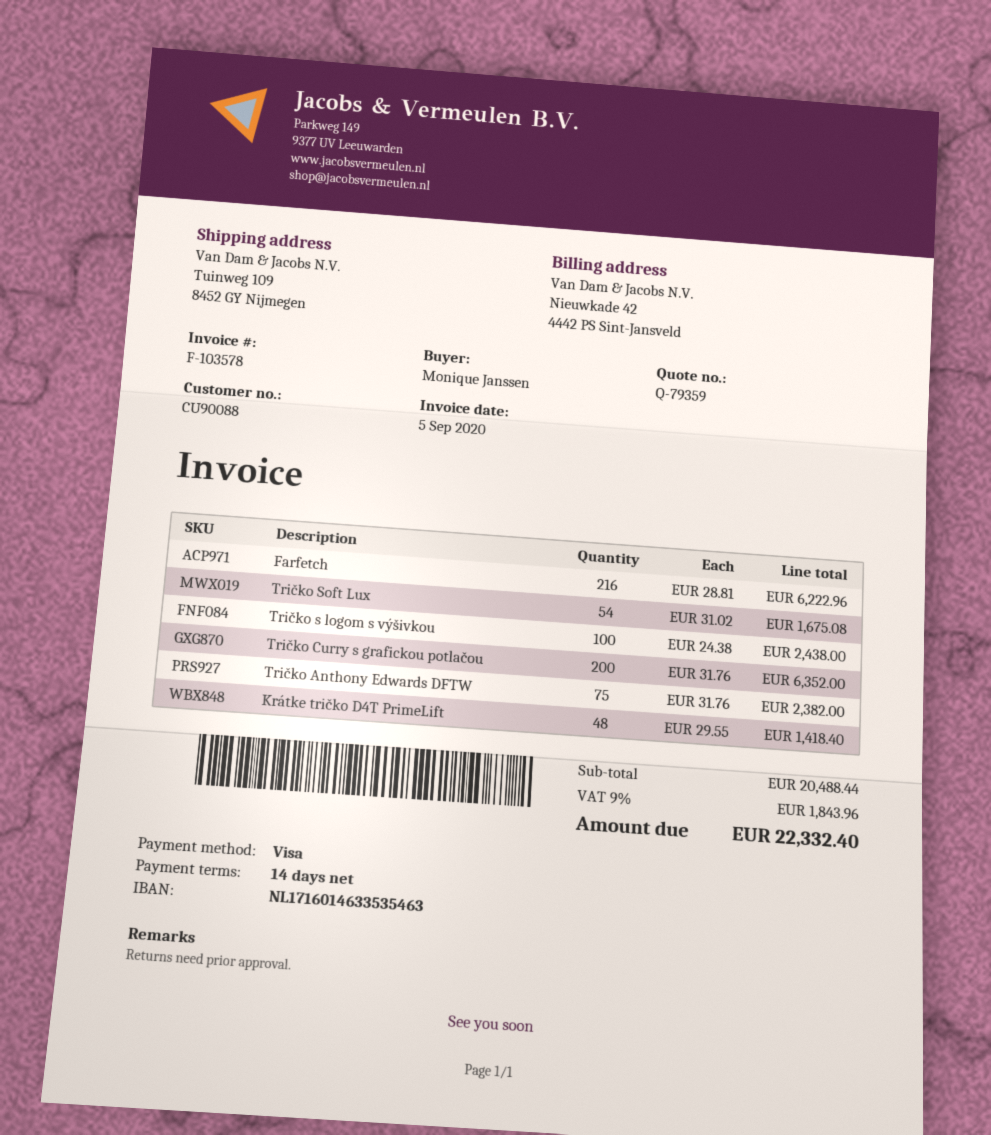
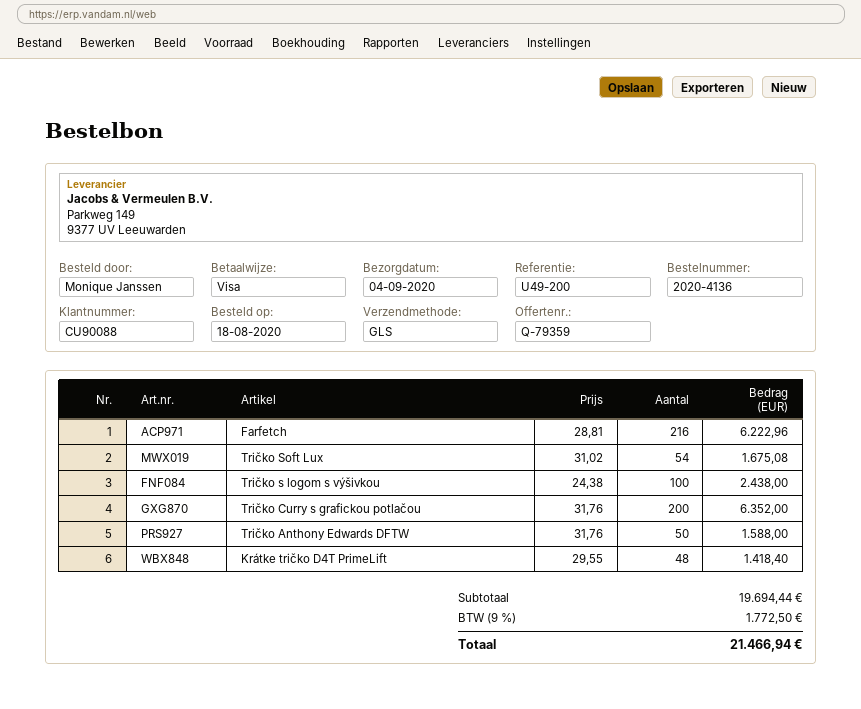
Tričko Anthony Edwards DFTW: 75 x 31.76 = 2382.00 -> 50 x 31.76 = 1588.00
subtotal: 20488.44 -> 19694.44
tax: 9% = 1843.96 -> 9% = 1772.50
total: 22332.40 -> 21466.94

